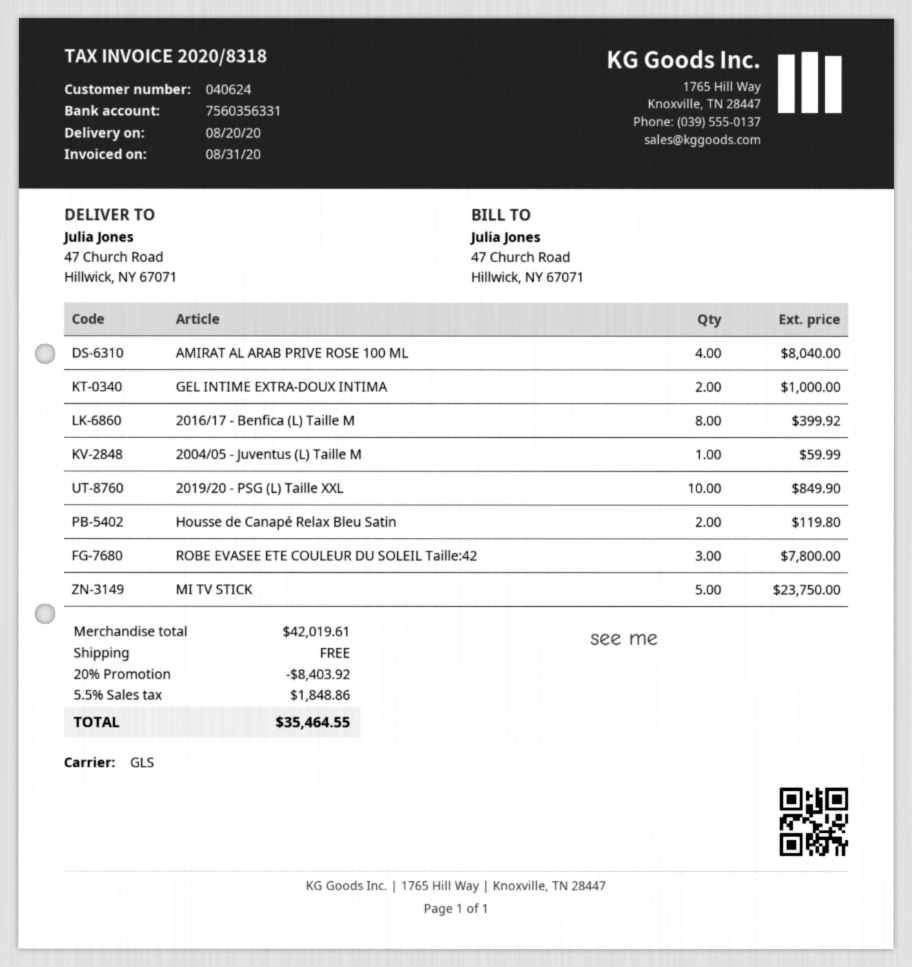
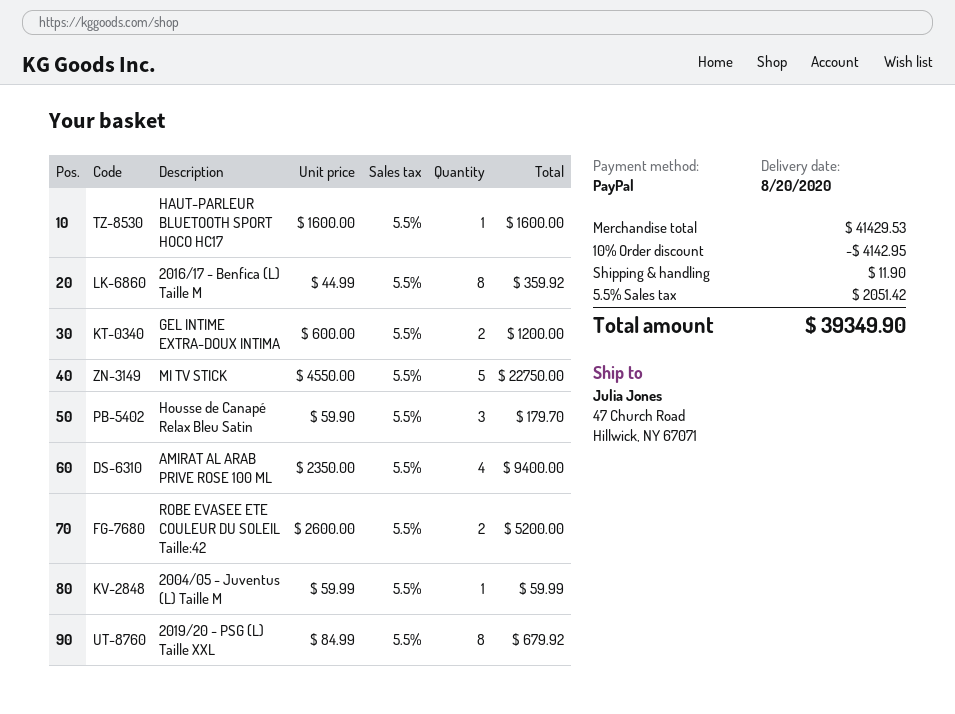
AMIRAT AL ARAB PRIVE ROSE 100 ML: 4 for 8040.00 -> 4 for 9400.00
GEL INTIME EXTRA-DOUX INTIMA: 2 for 1000.00 -> 2 for 1200.00
2016/17 - Benfica (L) Taille M: 8 for 399.92 -> 8 for 359.92
2019/20 - PSG (L) Taille XXL: 10 for 849.90 -> 8 for 679.92
Housse de Canapé Relax Bleu Satin: 2 for 119.80 -> 3 for 179.70
ROBE EVASEE ETE COULEUR DU SOLEIL Taille:42: 3 for 7800.00 -> 2 for 5200.00
MI TV STICK: 5 for 23750.00 -> 5 for 22750.00
HAUT-PARLEUR BLUETOOTH SPORT HOCO HC17: none -> 1 for 1600.00
subtotal: 42019.61 -> 41429.53
discount: 20% = 8403.92 -> 10% = 4142.95
shipping: 0.00 -> 11.90
tax: 5.5% = 1848.86 -> 5.5% = 2051.42
total: 35464.55 -> 39349.90

